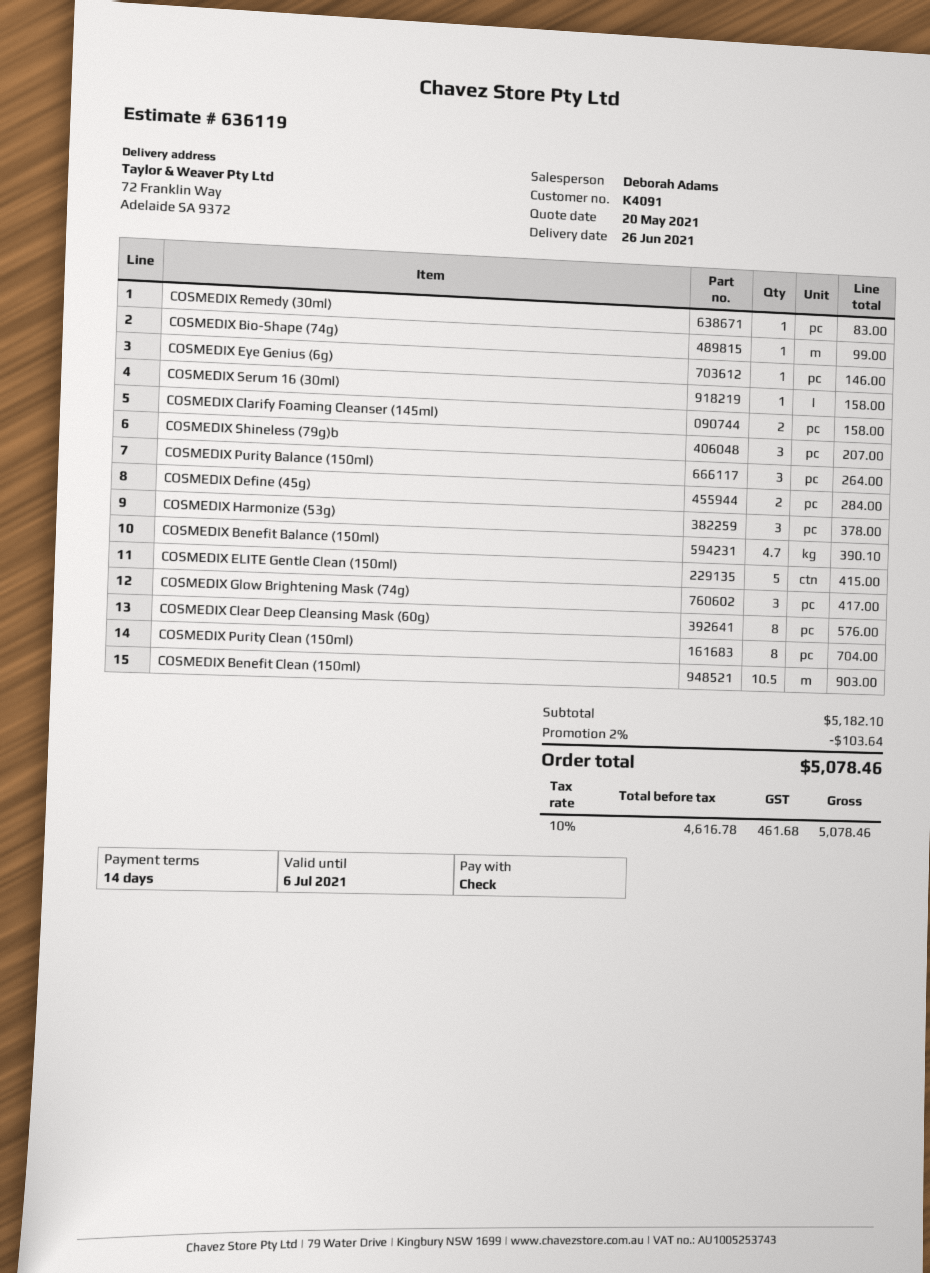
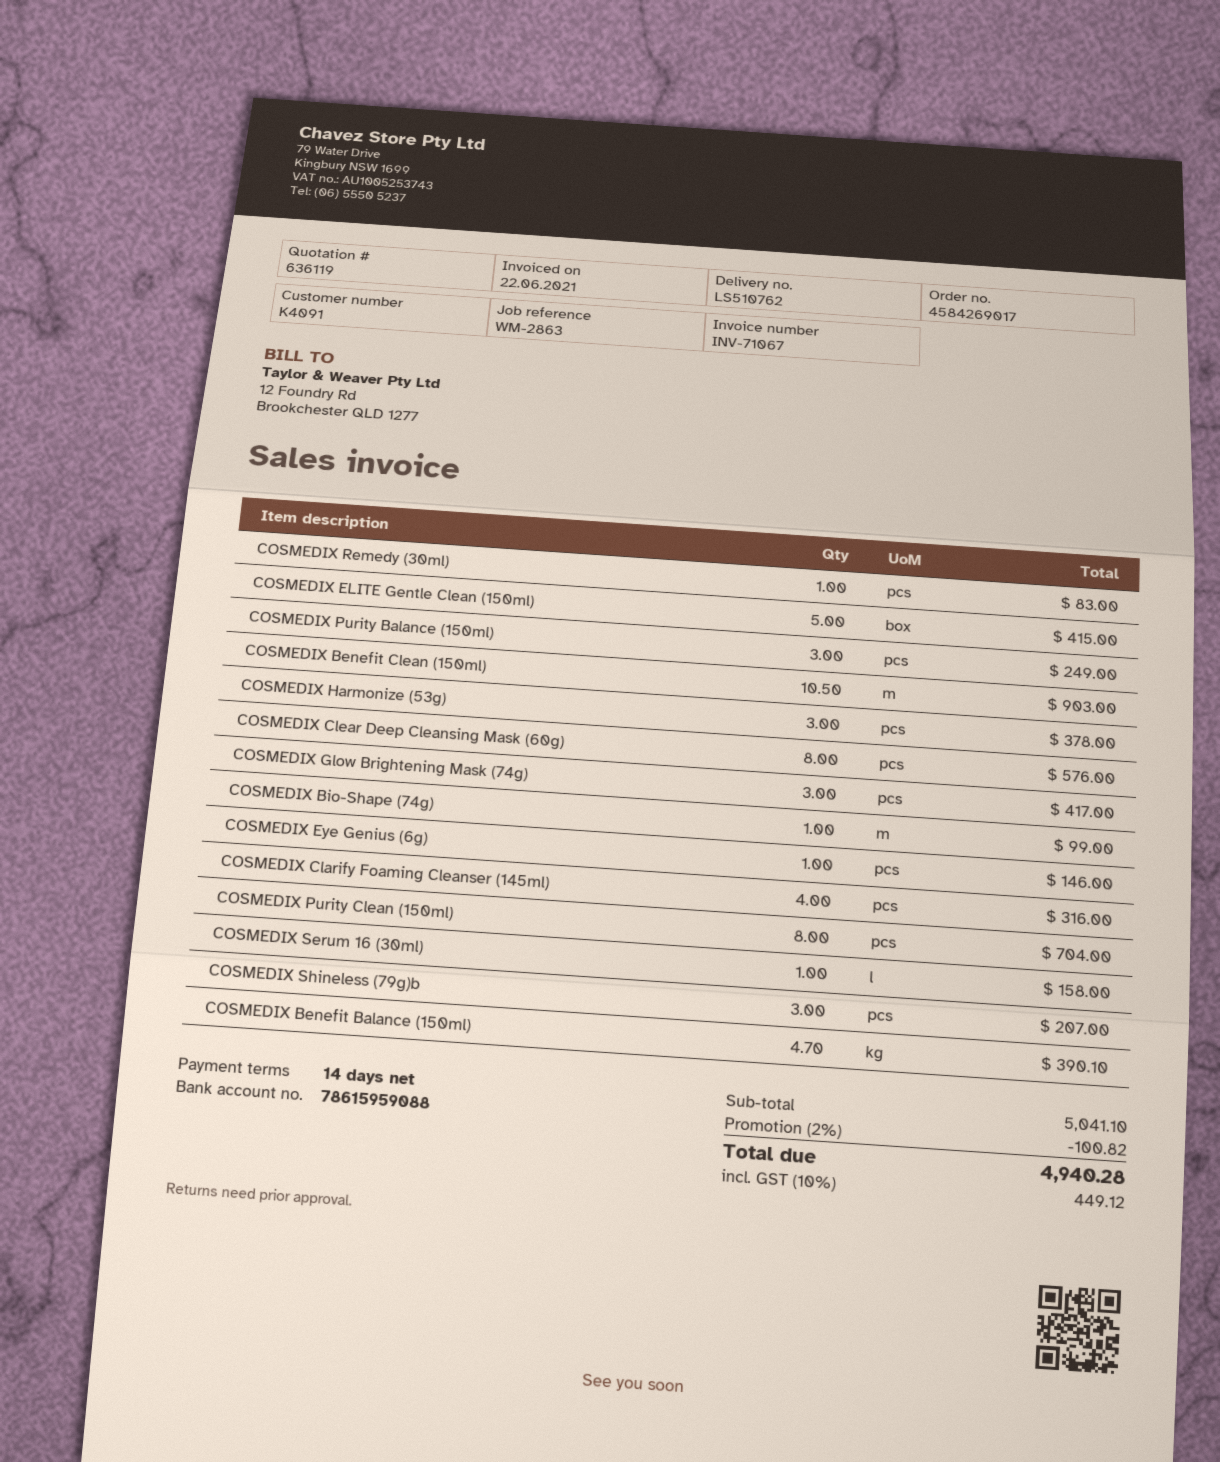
COSMEDIX Clarify Foaming Cleanser (145ml): 2 for 158.00 -> 4 for 316.00
COSMEDIX Purity Balance (150ml): 3 for 264.00 -> 3 for 249.00
COSMEDIX Define (45g): 2 for 284.00 -> none
subtotal: 5182.10 -> 5041.10
discount: 2% = 103.64 -> 2% = 100.82
tax: 10% = 461.68 -> 10% = 449.12
total: 5078.46 -> 4940.28

